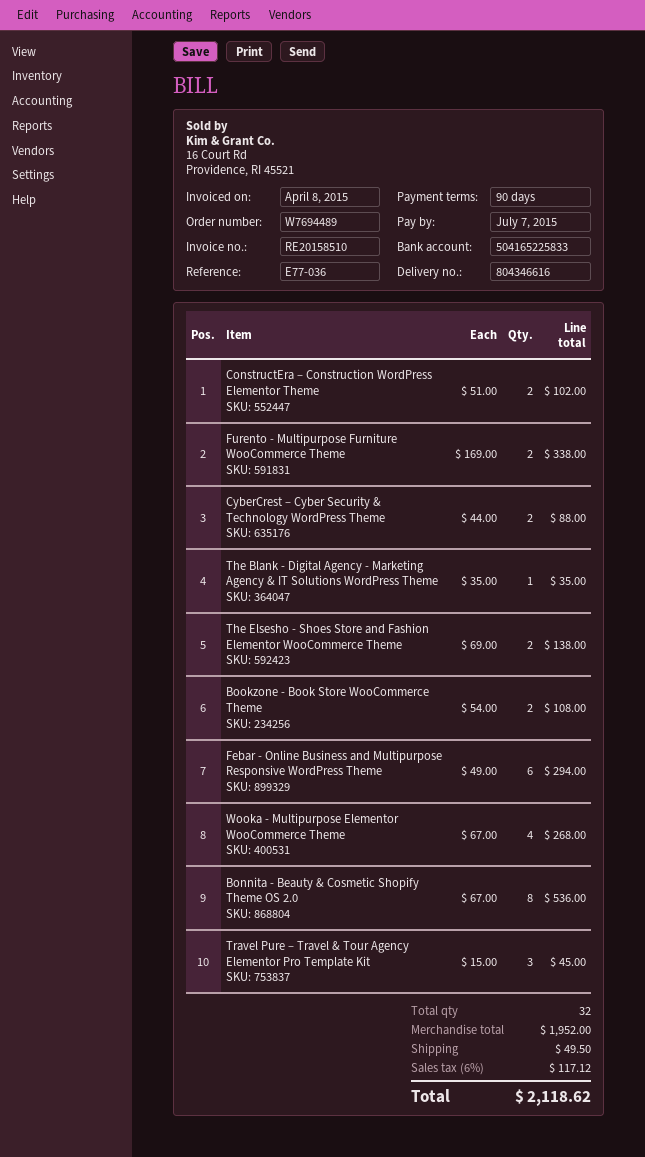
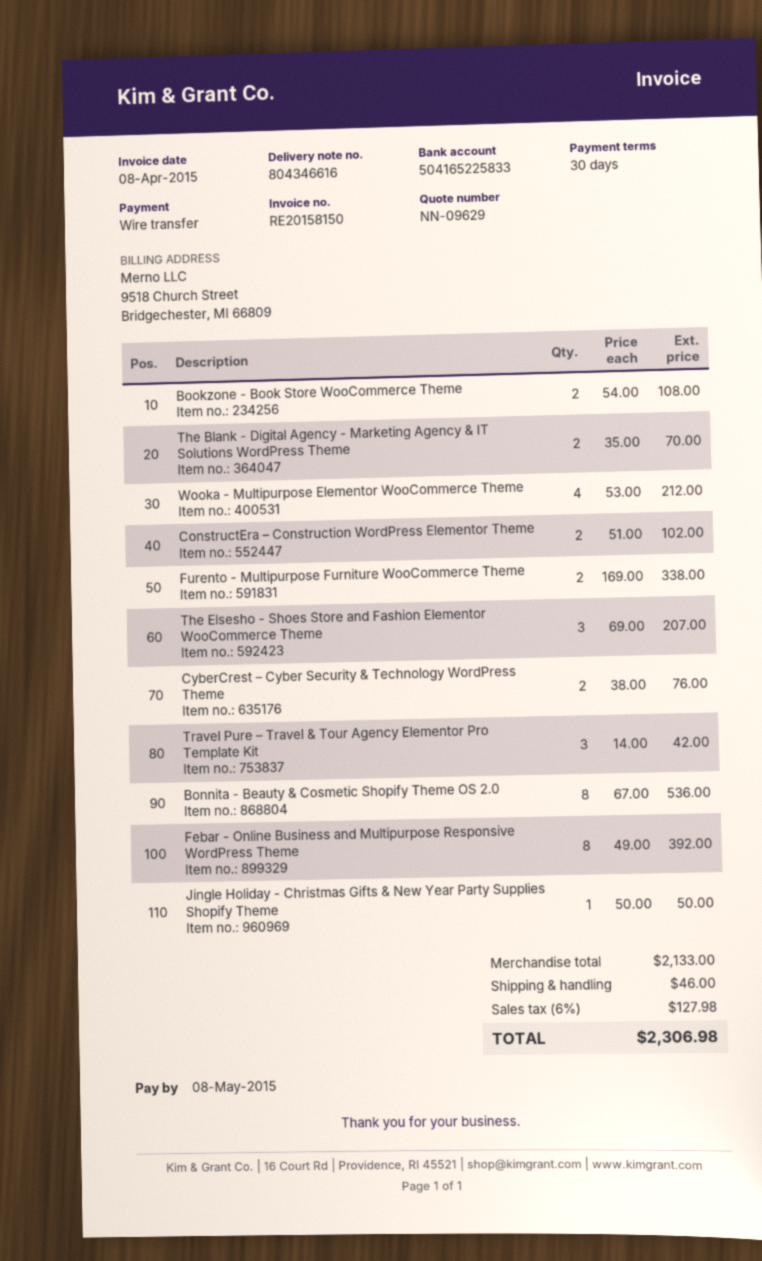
invoice number: RE20158510 -> RE20158150
payment terms: 90 days -> 30 days
due date: 2015-07-07 -> 2015-05-08
CyberCrest – Cyber Security & Technology WordPress Theme: 2 x 44.00 = 88.00 -> 2 x 38.00 = 76.00
The Blank - Digital Agency - Marketing Agency & IT Solutions WordPress Theme: 1 x 35.00 = 35.00 -> 2 x 35.00 = 70.00
The Elsesho - Shoes Store and Fashion Elementor WooCommerce Theme: 2 x 69.00 = 138.00 -> 3 x 69.00 = 207.00
Febar - Online Business and Multipurpose Responsive WordPress Theme: 6 x 49.00 = 294.00 -> 8 x 49.00 = 392.00
Wooka - Multipurpose Elementor WooCommerce Theme: 4 x 67.00 = 268.00 -> 4 x 53.00 = 212.00
Travel Pure – Travel & Tour Agency Elementor Pro Template Kit: 3 x 15.00 = 45.00 -> 3 x 14.00 = 42.00
Jingle Holiday - Christmas Gifts & New Year Party Supplies Shopify Theme: none -> 1 x 50.00 = 50.00
subtotal: 1952.00 -> 2133.00
shipping: 49.50 -> 46.00
tax: 6% = 117.12 -> 6% = 127.98
total: 2118.62 -> 2306.98

